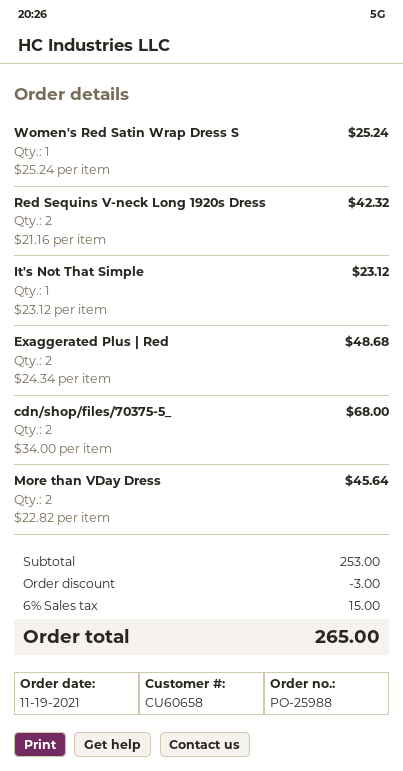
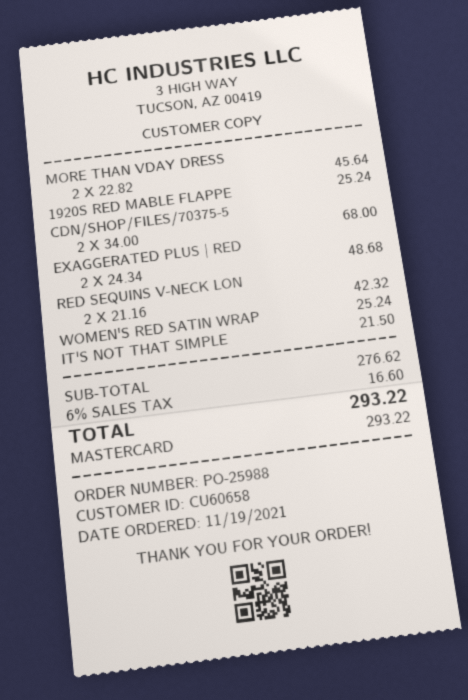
It's Not That Simple: 1 x 23.12 = 23.12 -> 1 x 21.50 = 21.50
1920S RED MABLE FLAPPE: none -> 1 x 25.24 = 25.24
subtotal: 253.00 -> 276.62
discount: 3.00 -> none
tax: 6% = 15.00 -> 6% = 16.60
total: 265.00 -> 293.22

